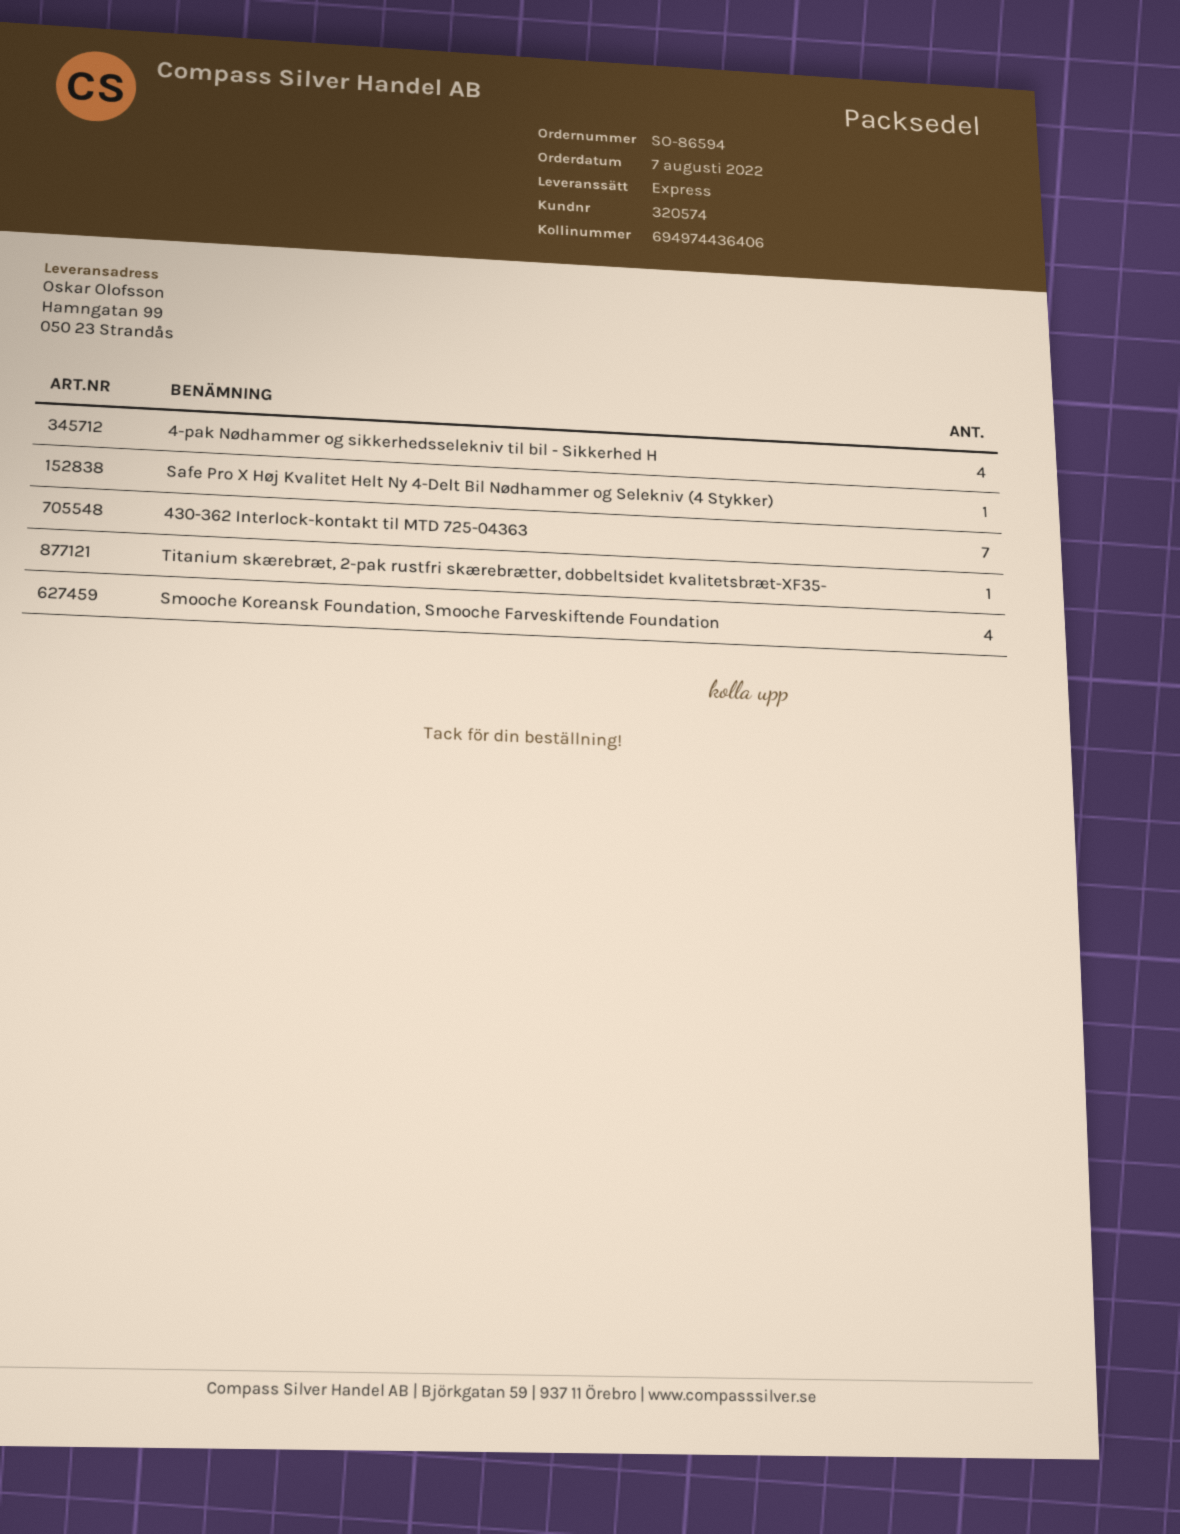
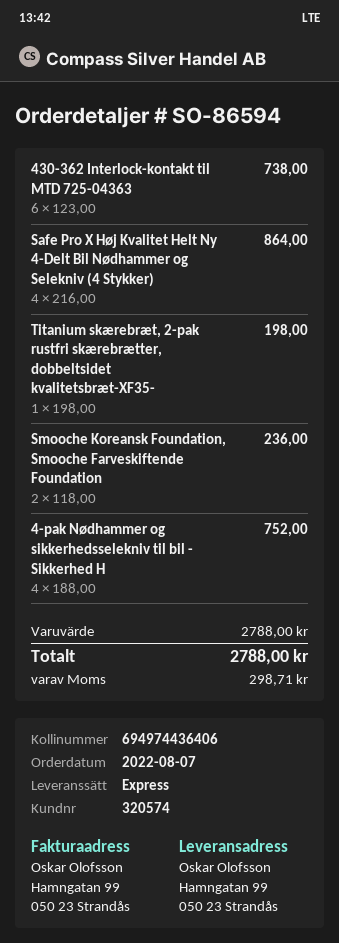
Safe Pro X Høj Kvalitet Helt Ny 4-Delt Bil Nødhammer og Selekniv (4 Stykker): 1 -> 4
430-362 Interlock-kontakt til MTD 725-04363: 7 -> 6
Smooche Koreansk Foundation, Smooche Farveskiftende Foundation: 4 -> 2

